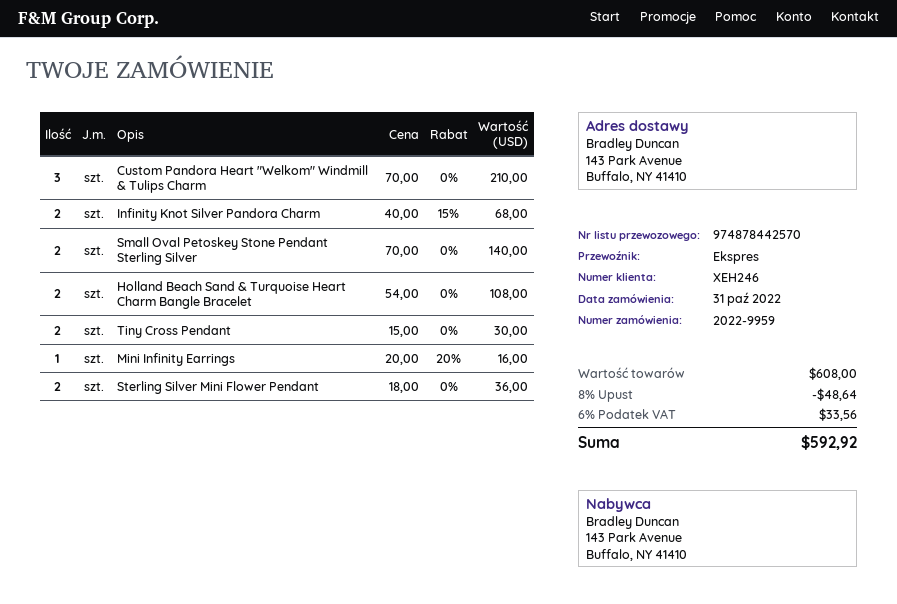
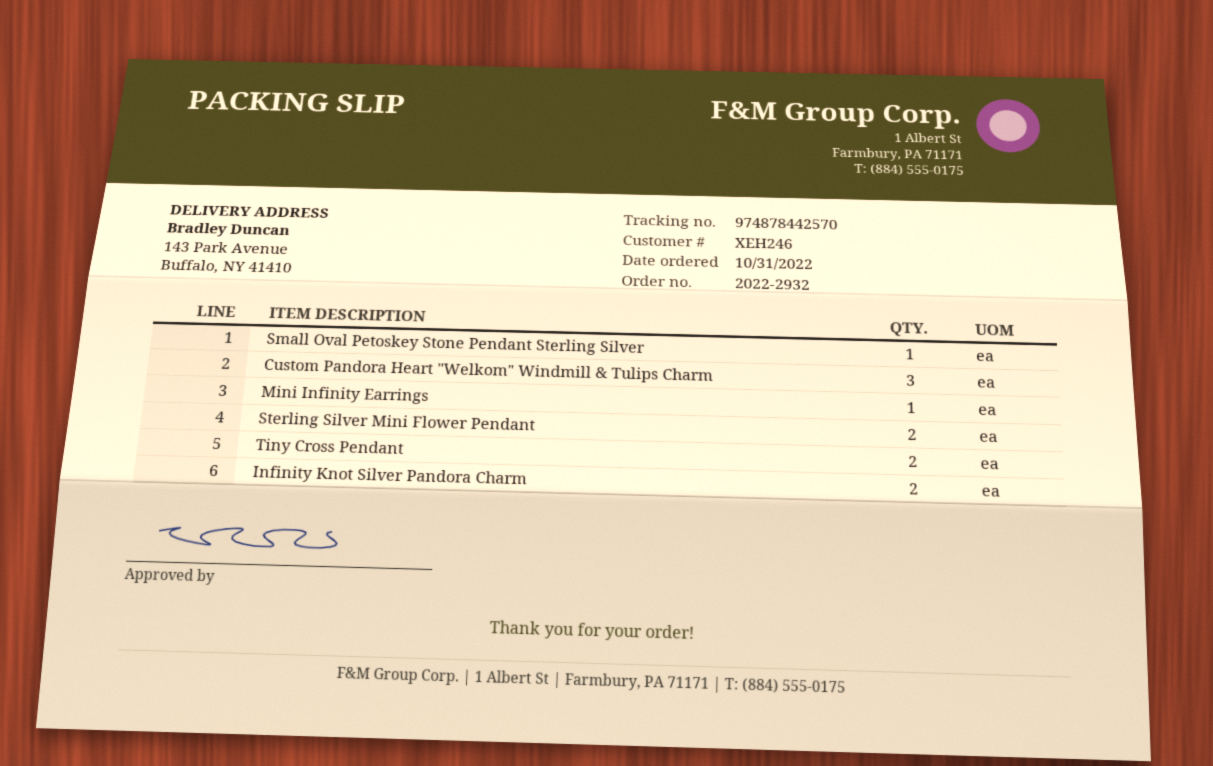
order number: 2022-9959 -> 2022-2932
Small Oval Petoskey Stone Pendant Sterling Silver: 2 -> 1
Holland Beach Sand & Turquoise Heart Charm Bangle Bracelet: 2 -> none

